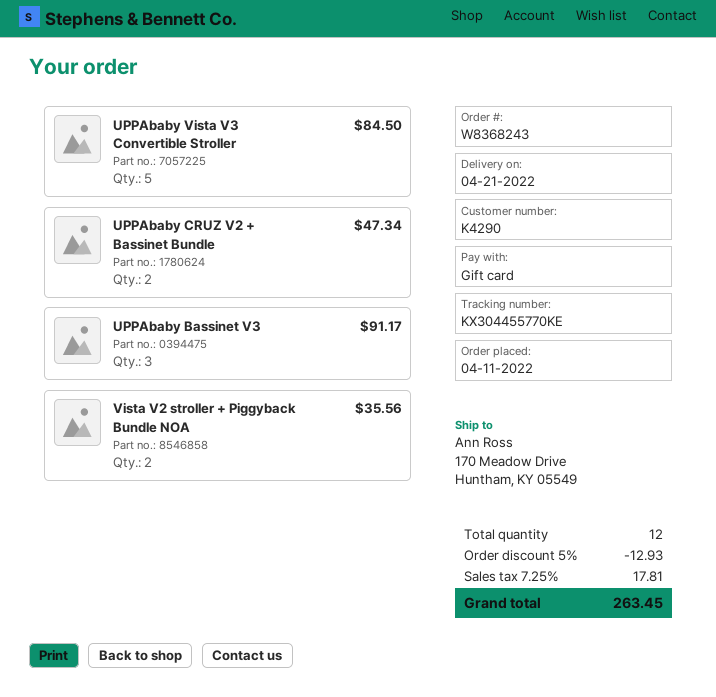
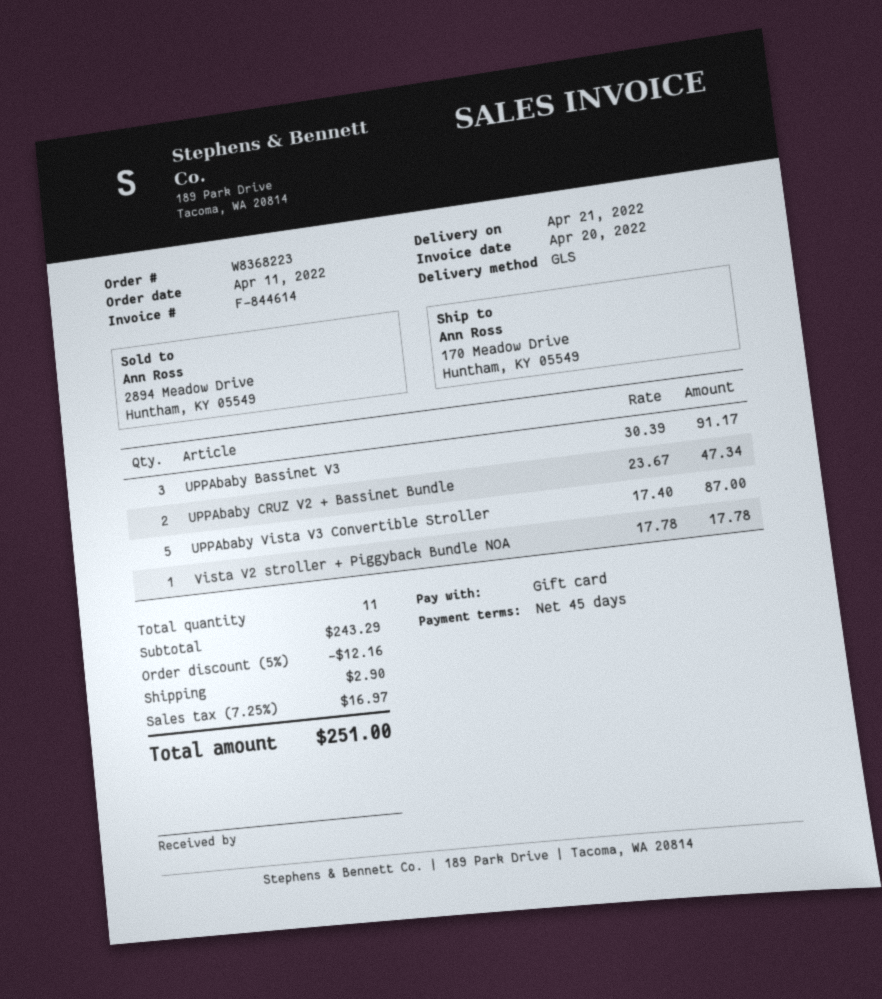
order number: W8368243 -> W8368223
UPPAbaby Vista V3 Convertible Stroller: 5 for 84.50 -> 5 for 87.00
Vista V2 stroller + Piggyback Bundle NOA: 2 for 35.56 -> 1 for 17.78
total quantity: 12 -> 11
discount: 5% = 12.93 -> 5% = 12.16
shipping: none -> 2.90
tax: 7.25% = 17.81 -> 7.25% = 16.97
total: 263.45 -> 251.00

